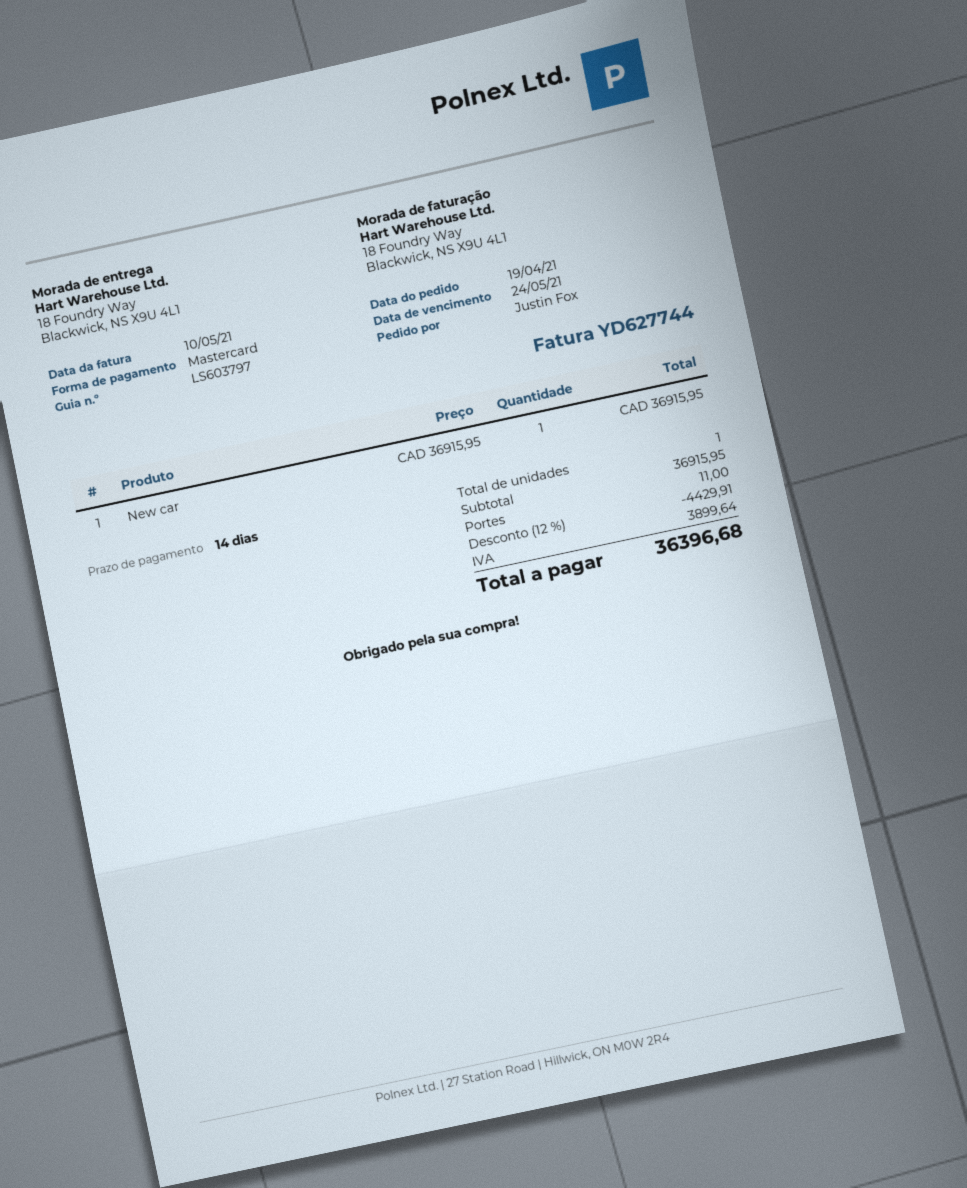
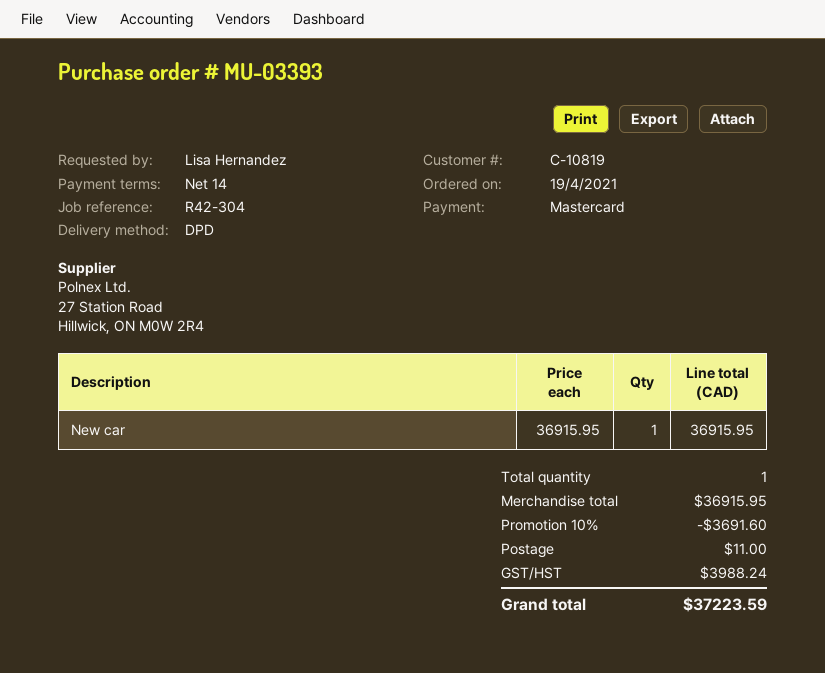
ordered by: Justin Fox -> Lisa Hernandez
discount: 12% = 4429.91 -> 10% = 3691.60
tax: 3899.64 -> 3988.24
total: 36396.68 -> 37223.59

